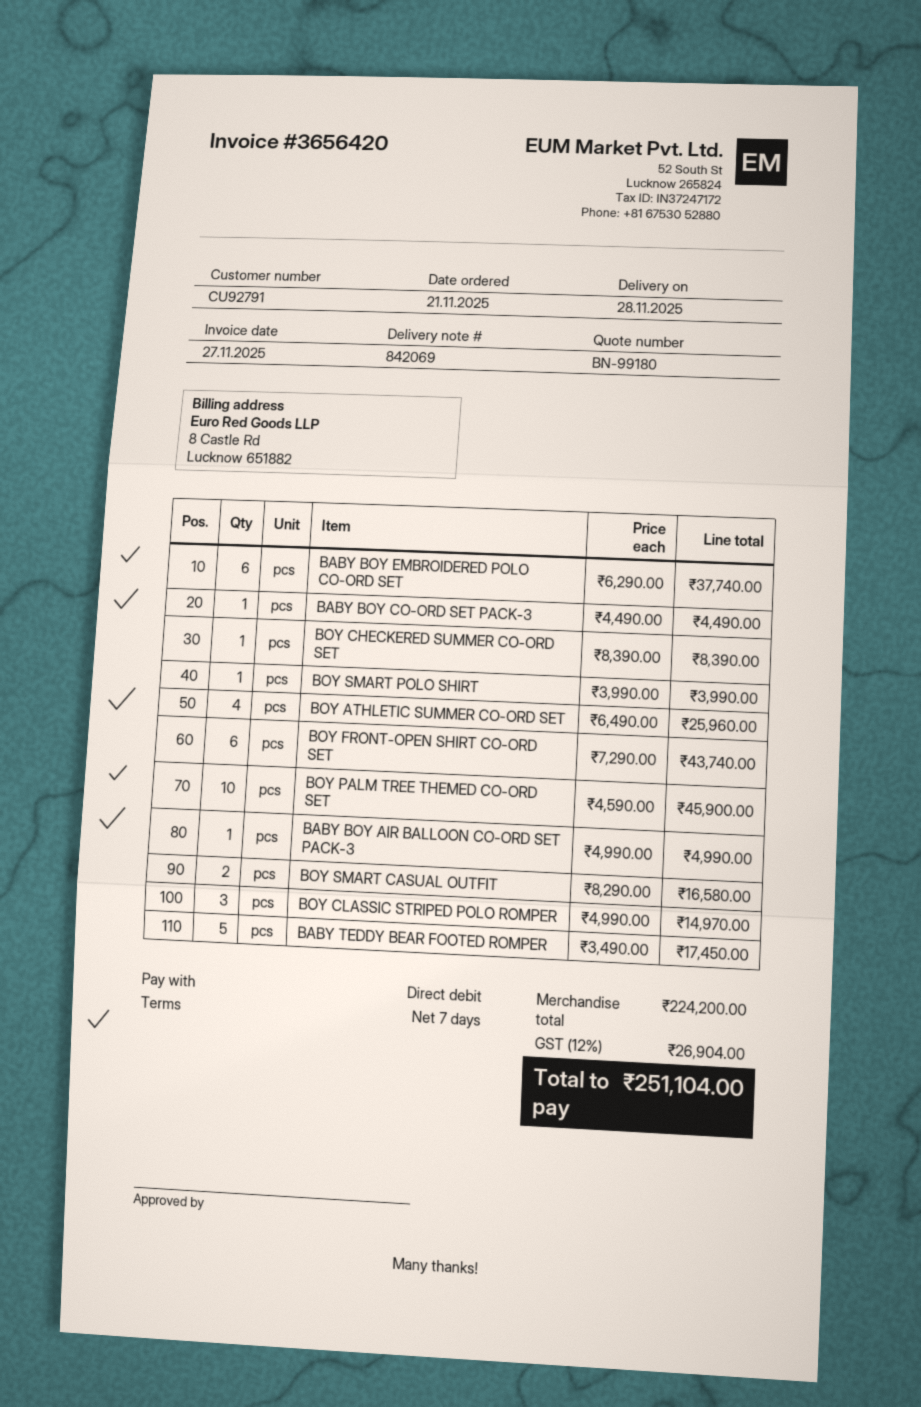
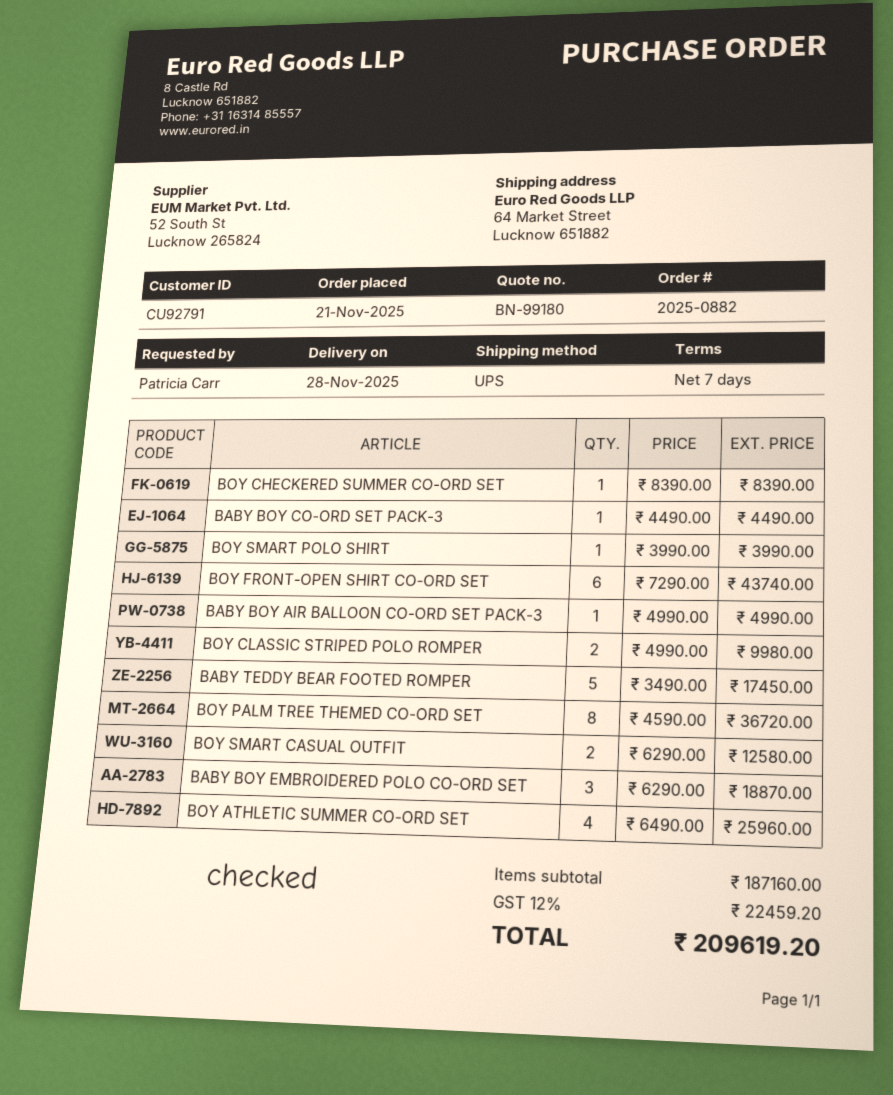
BABY BOY EMBROIDERED POLO CO-ORD SET: 6 x 6290.00 = 37740.00 -> 3 x 6290.00 = 18870.00
BOY PALM TREE THEMED CO-ORD SET: 10 x 4590.00 = 45900.00 -> 8 x 4590.00 = 36720.00
BOY SMART CASUAL OUTFIT: 2 x 8290.00 = 16580.00 -> 2 x 6290.00 = 12580.00
BOY CLASSIC STRIPED POLO ROMPER: 3 x 4990.00 = 14970.00 -> 2 x 4990.00 = 9980.00
subtotal: 224200.00 -> 187160.00
tax: 12% = 26904.00 -> 12% = 22459.20
total: 251104.00 -> 209619.20

